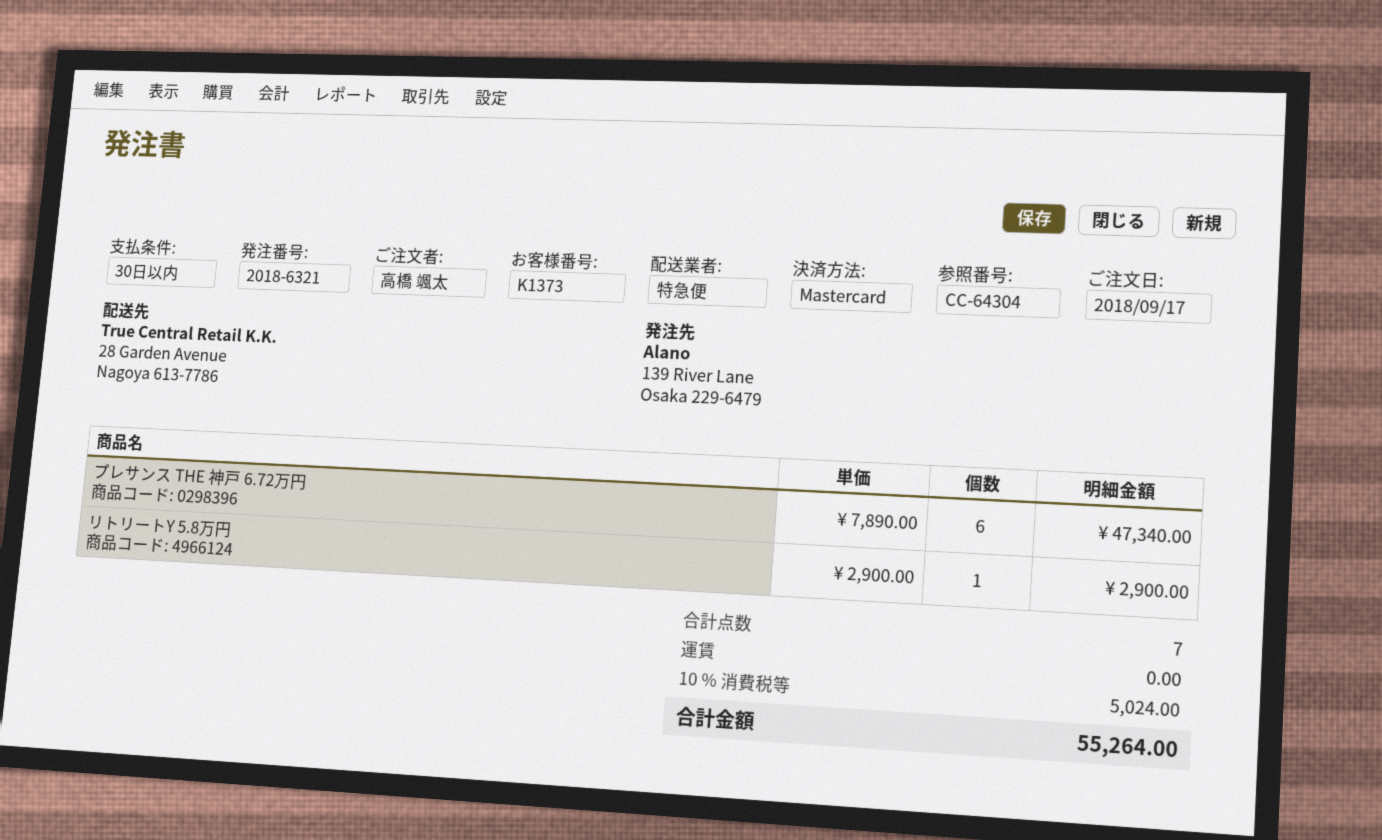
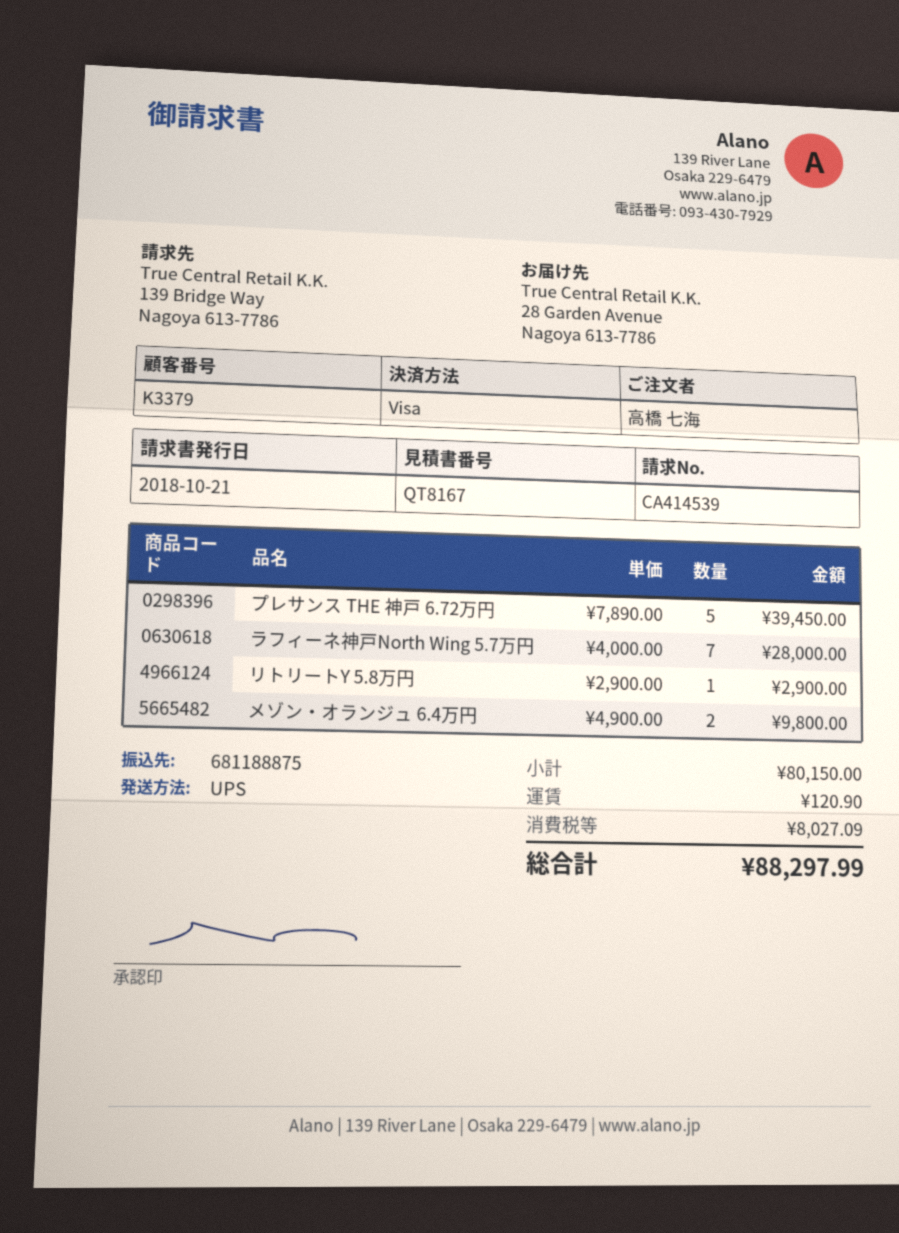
customer number: K1373 -> K3379
ordered by: 高橋 颯太 -> 高橋 七海
payment method: Mastercard -> Visa
shipping method: express -> UPS
プレサンス THE 神戸 6.72万円: 6 x 7890.00 = 47340.00 -> 5 x 7890.00 = 39450.00
ラフィーネ神戸North Wing 5.7万円: none -> 7 x 4000.00 = 28000.00
メゾン・オランジュ 6.4万円: none -> 2 x 4900.00 = 9800.00
shipping: 0.00 -> 120.90
tax: 5024.00 -> 8027.09
total: 55264.00 -> 88297.99

